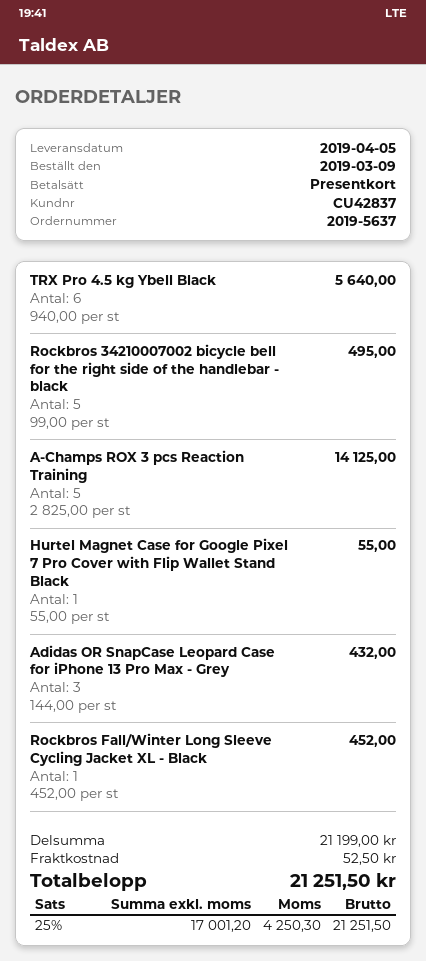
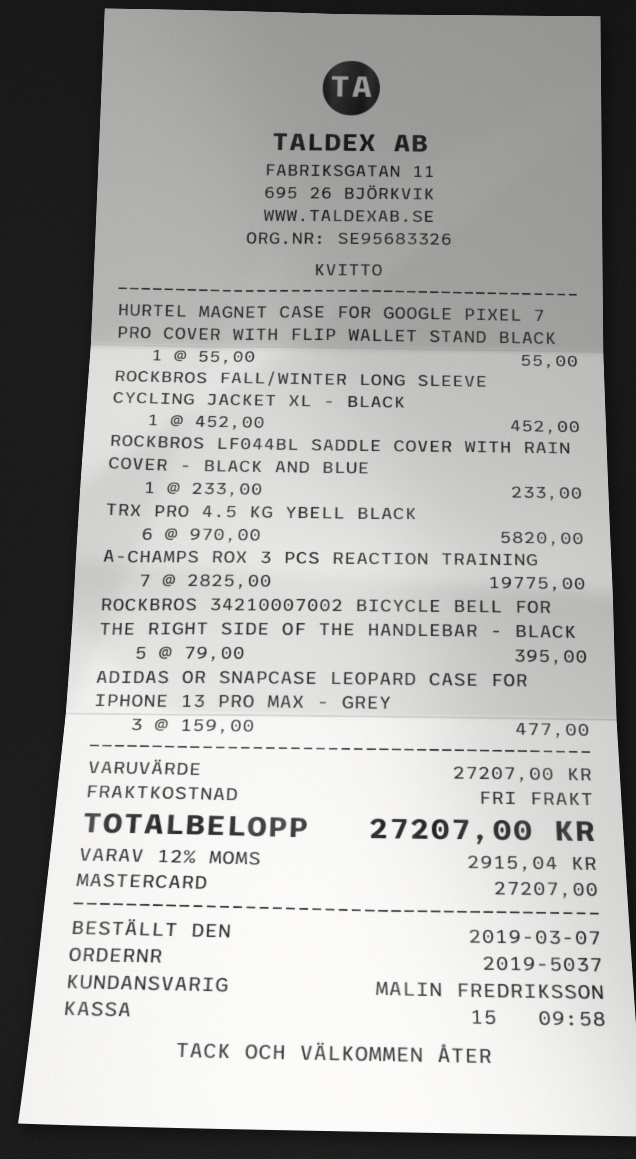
order number: 2019-5637 -> 2019-5037
order date: 2019-03-09 -> 2019-03-07
payment method: gift card -> Mastercard
TRX Pro 4.5 kg Ybell Black: 6 x 940.00 = 5640.00 -> 6 x 970.00 = 5820.00
Rockbros 34210007002 bicycle bell for the right side of the handlebar - black: 5 x 99.00 = 495.00 -> 5 x 79.00 = 395.00
A-Champs ROX 3 pcs Reaction Training: 5 x 2825.00 = 14125.00 -> 7 x 2825.00 = 19775.00
Adidas OR SnapCase Leopard Case for iPhone 13 Pro Max - Grey: 3 x 144.00 = 432.00 -> 3 x 159.00 = 477.00
ROCKBROS LF044BL SADDLE COVER WITH RAIN COVER - BLACK AND BLUE: none -> 1 x 233.00 = 233.00
subtotal: 21199.00 -> 27207.00
shipping: 52.50 -> 0.00
tax: 25% = 4250.30 -> 12% = 2915.04
total: 21251.50 -> 27207.00

